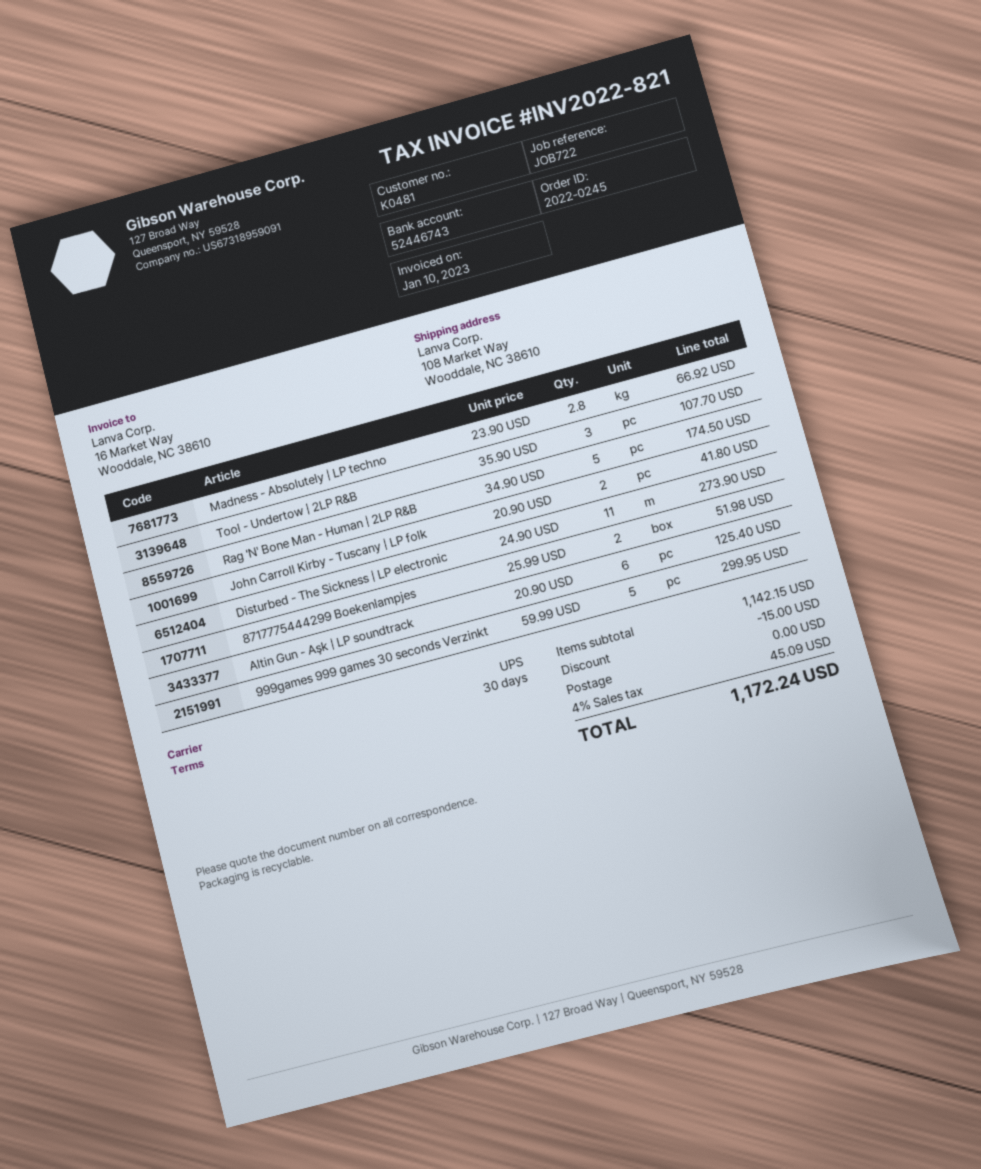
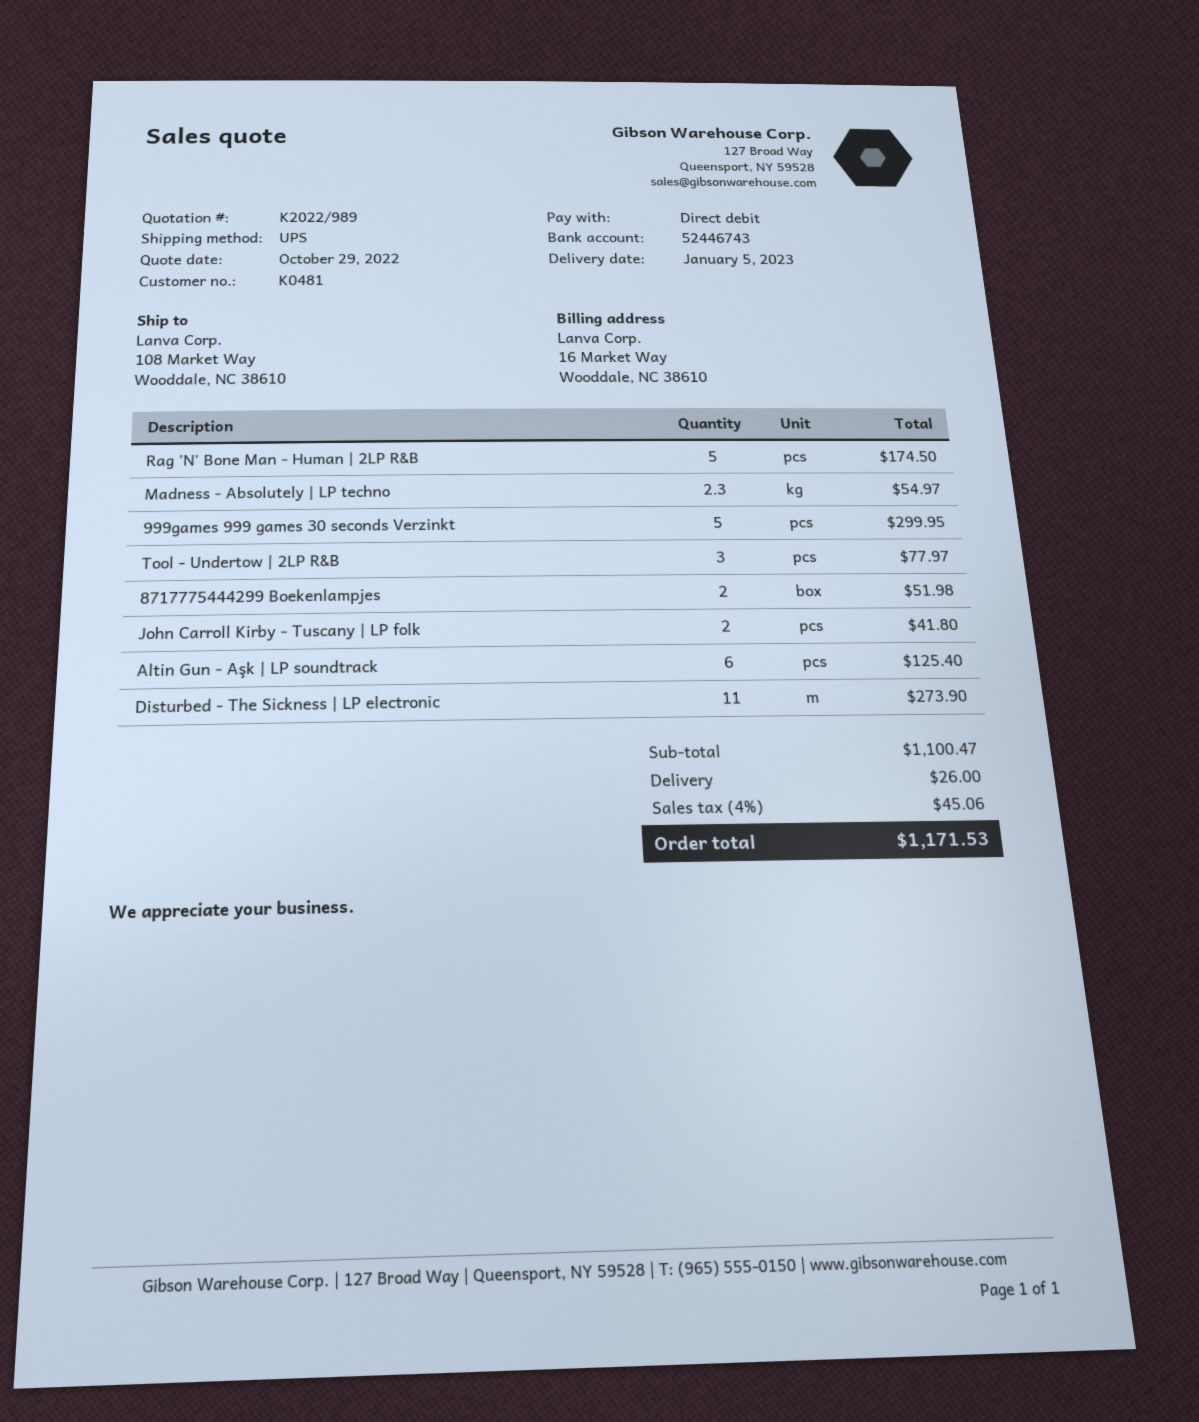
Madness - Absolutely | LP techno: 2.8 for 66.92 -> 2.3 for 54.97
Tool - Undertow | 2LP R&B: 3 for 107.70 -> 3 for 77.97
subtotal: 1142.15 -> 1100.47
discount: 15.00 -> none
shipping: 0.00 -> 26.00
tax: 4% = 45.09 -> 4% = 45.06
total: 1172.24 -> 1171.53

